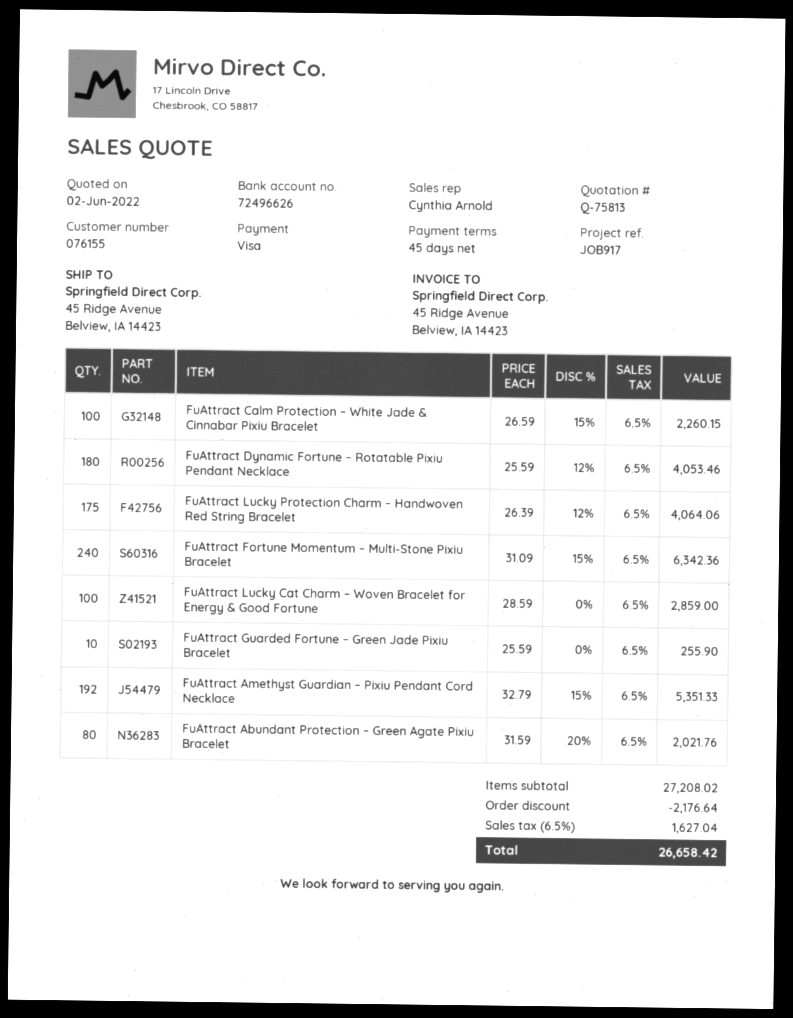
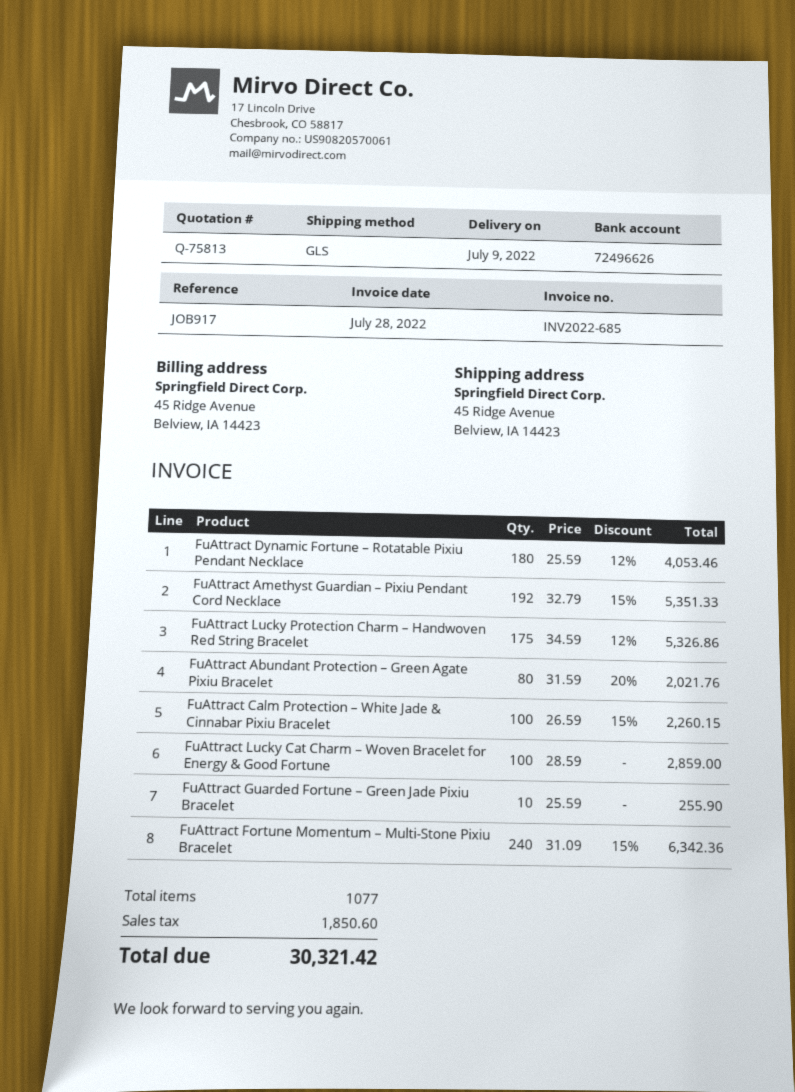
FuAttract Lucky Protection Charm – Handwoven Red String Bracelet: 175 x 26.39 - 12% = 4064.06 -> 175 x 34.59 - 12% = 5326.86
discount: 2176.64 -> none
tax: 1627.04 -> 1850.60
total: 26658.42 -> 30321.42

